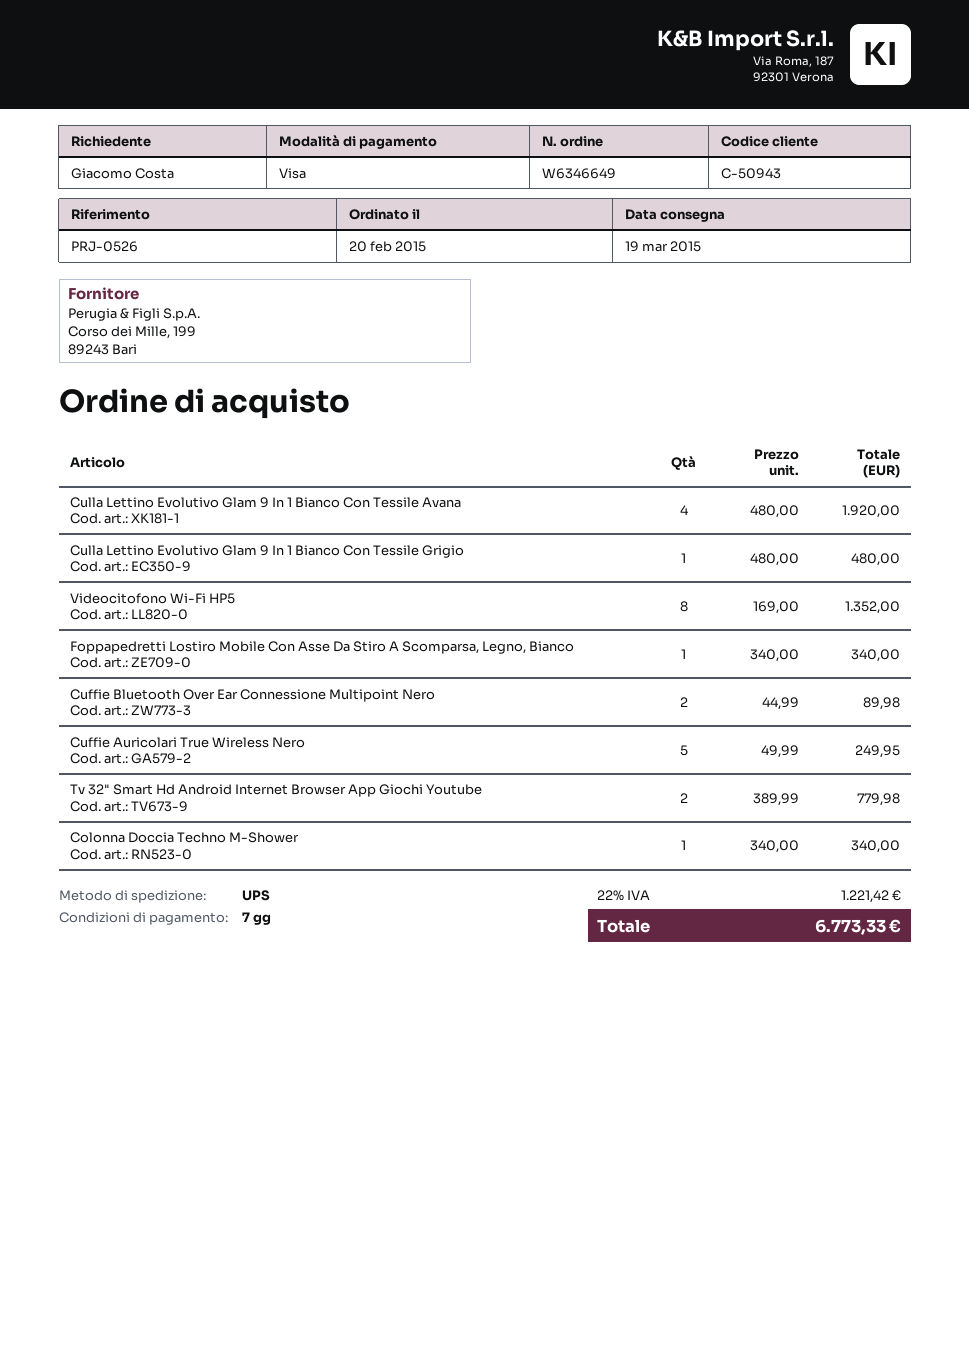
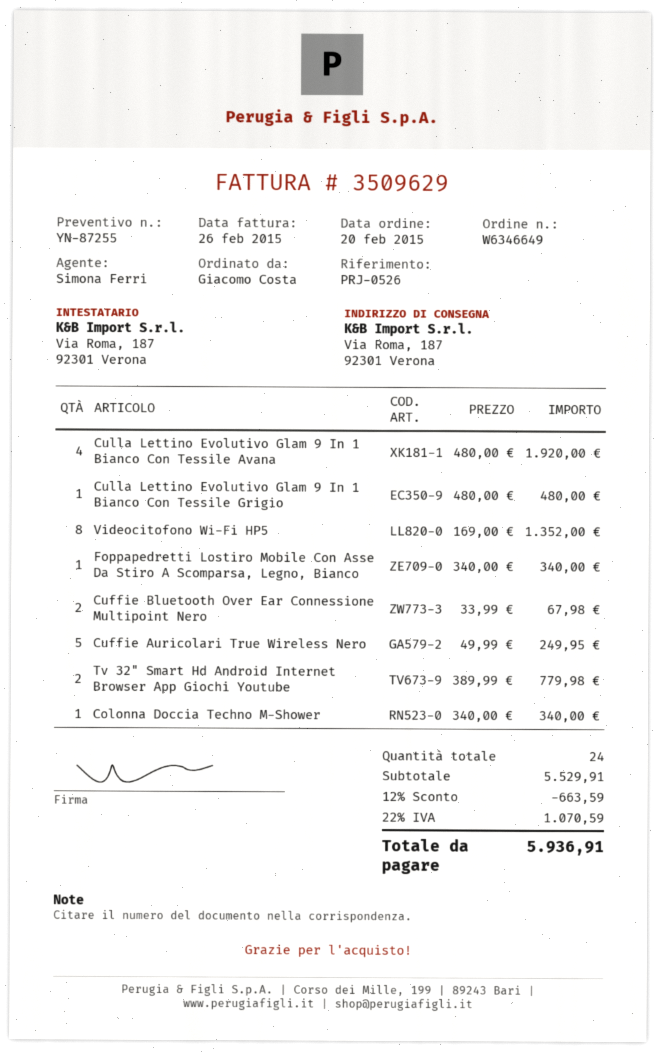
Cuffie Bluetooth Over Ear Connessione Multipoint Nero: 2 x 44.99 = 89.98 -> 2 x 33.99 = 67.98
discount: none -> 12% = 663.59
tax: 22% = 1221.42 -> 22% = 1070.59
total: 6773.33 -> 5936.91

